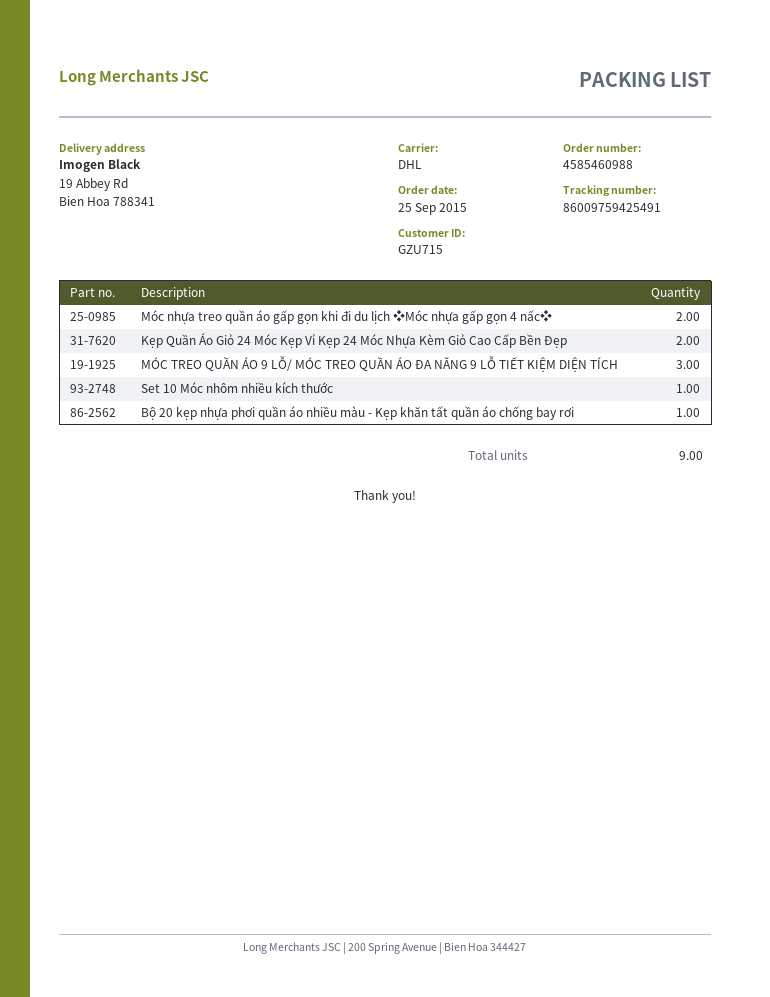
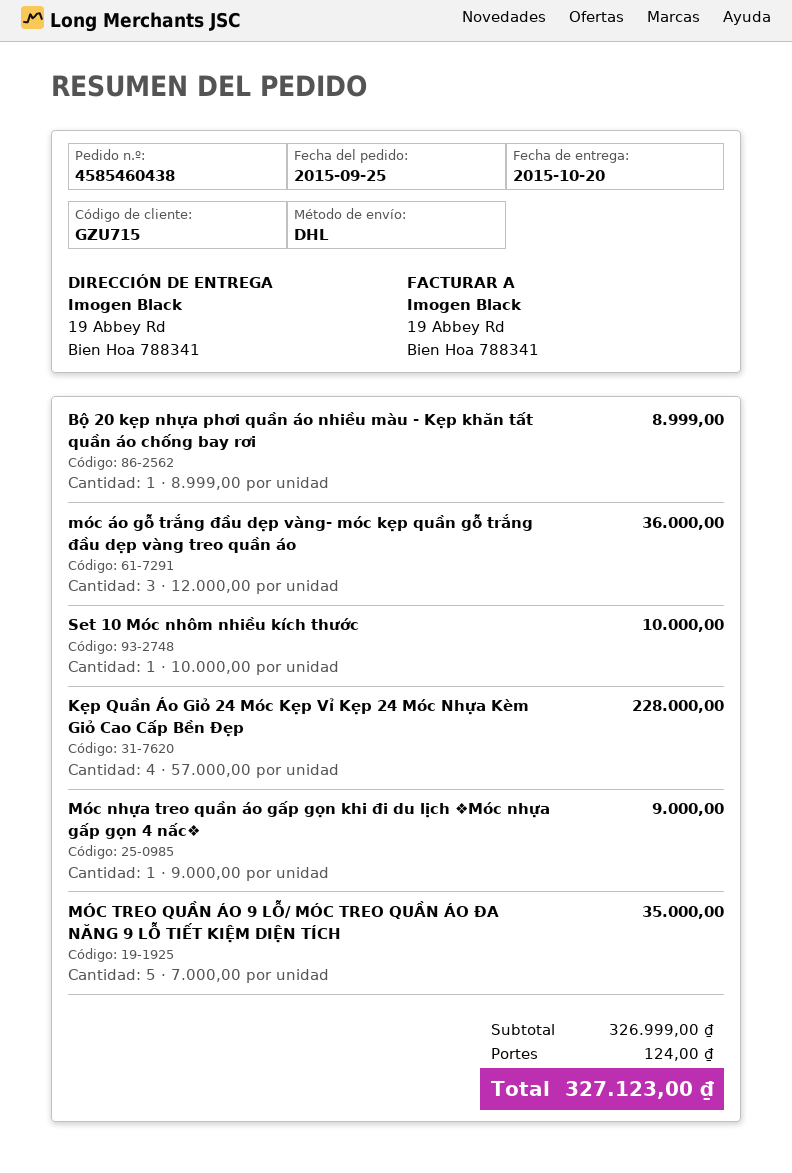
order number: 4585460988 -> 4585460438
Móc nhựa treo quần áo gấp gọn khi đi du lịch ❖Móc nhựa gấp gọn 4 nấc❖: 2 -> 1
Kẹp Quần Áo Giỏ 24 Móc Kẹp Vỉ Kẹp 24 Móc Nhựa Kèm Giỏ Cao Cấp Bền Đẹp: 2 -> 4
MÓC TREO QUẦN ÁO 9 LỖ/ MÓC TREO QUẦN ÁO ĐA NĂNG 9 LỖ TIẾT KIỆM DIỆN TÍCH: 3 -> 5
móc áo gỗ trắng đầu dẹp vàng- móc kẹp quần gỗ trắng đầu dẹp vàng treo quần áo: none -> 3

